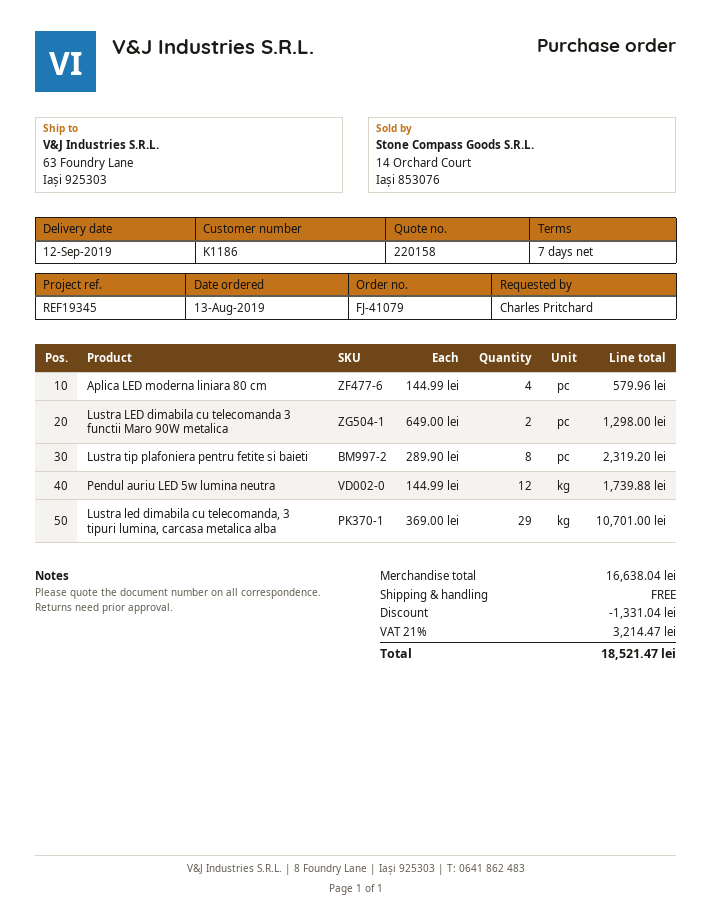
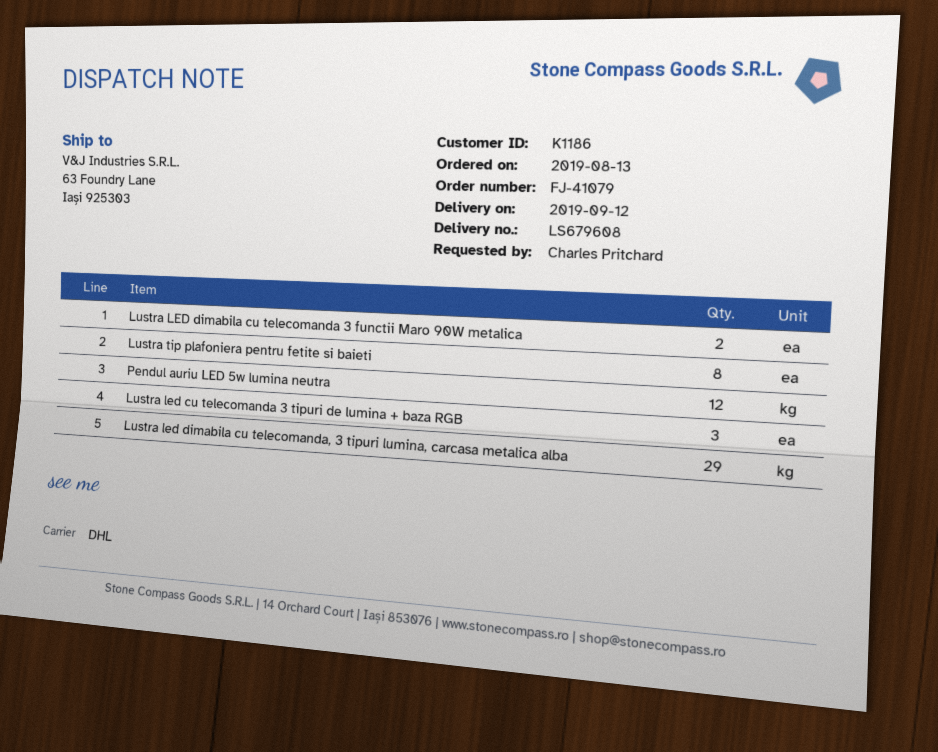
Aplica LED moderna liniara 80 cm: 4 -> none
Lustra led cu telecomanda 3 tipuri de lumina + baza RGB: none -> 3

